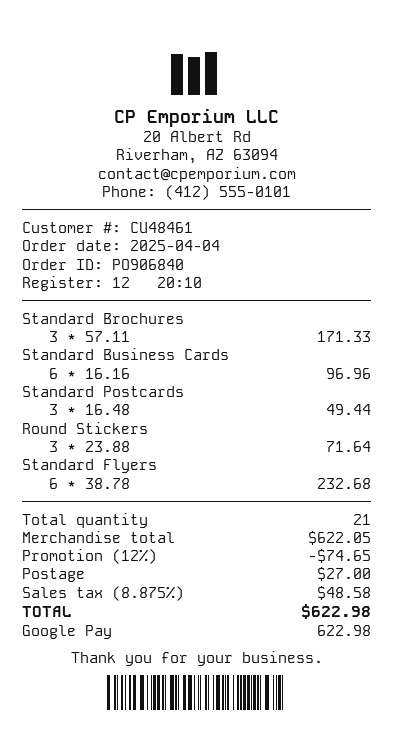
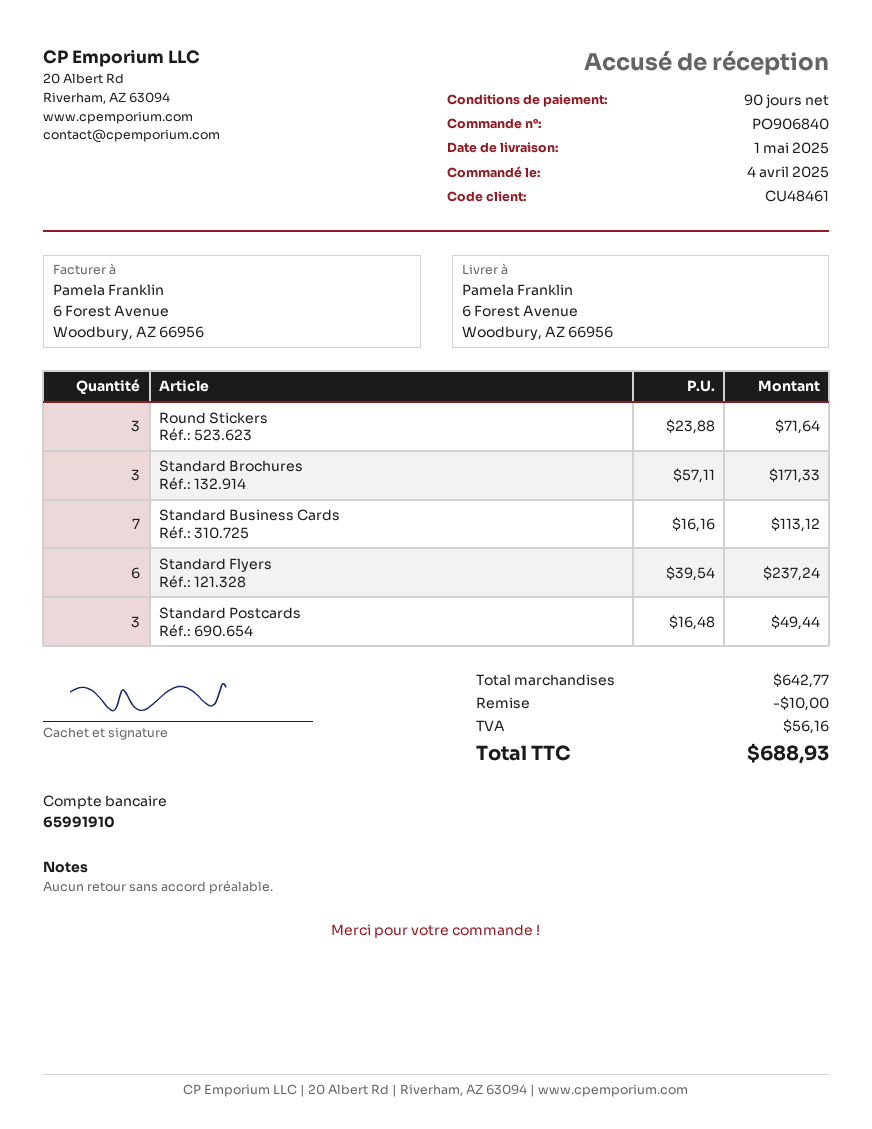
Standard Business Cards: 6 x 16.16 = 96.96 -> 7 x 16.16 = 113.12
Standard Flyers: 6 x 38.78 = 232.68 -> 6 x 39.54 = 237.24
subtotal: 622.05 -> 642.77
discount: 74.65 -> 10.00
shipping: 27.00 -> none
tax: 48.58 -> 56.16
total: 622.98 -> 688.93

